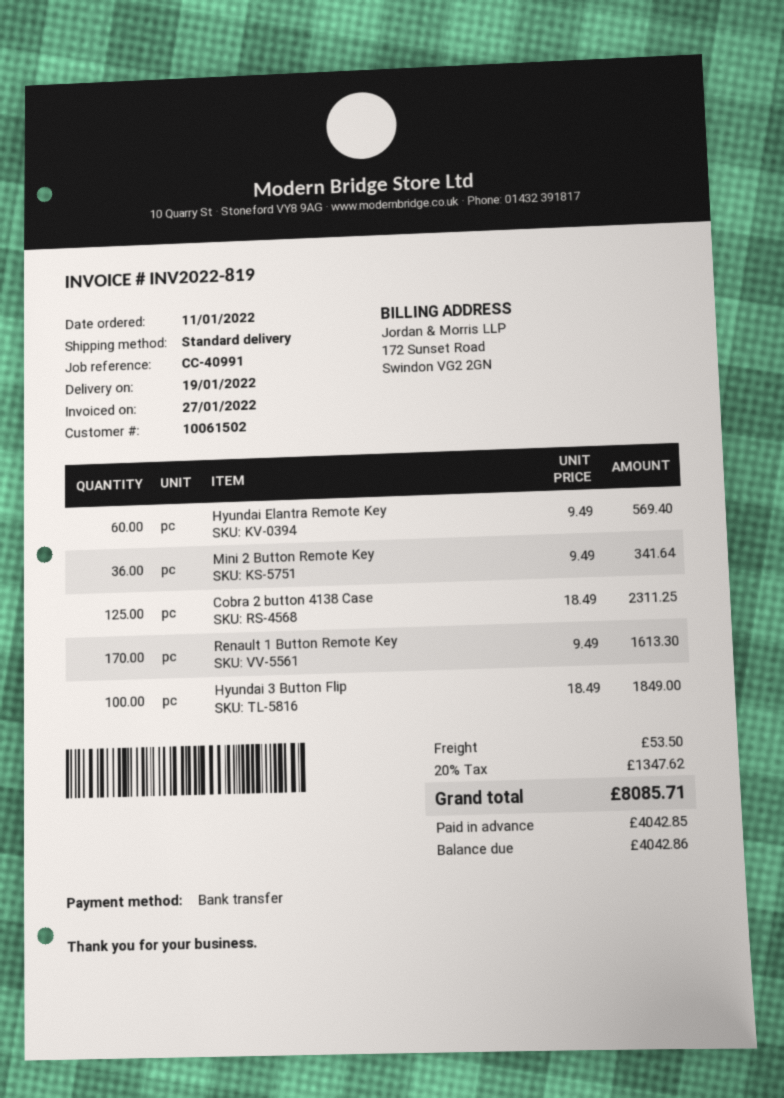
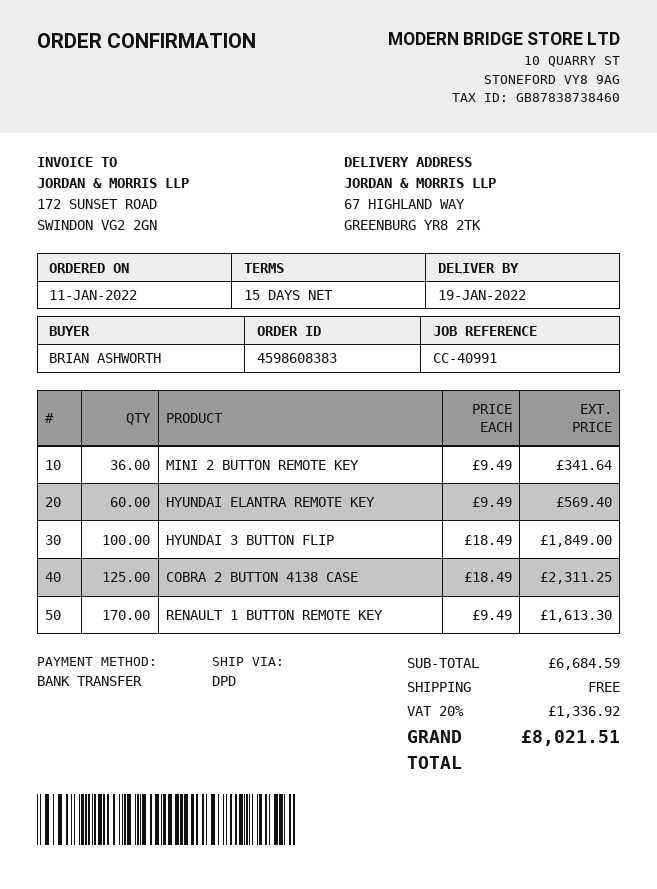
shipping method: standard -> DPD
shipping: 53.50 -> 0.00
tax: 20% = 1347.62 -> 20% = 1336.92
total: 8085.71 -> 8021.51

